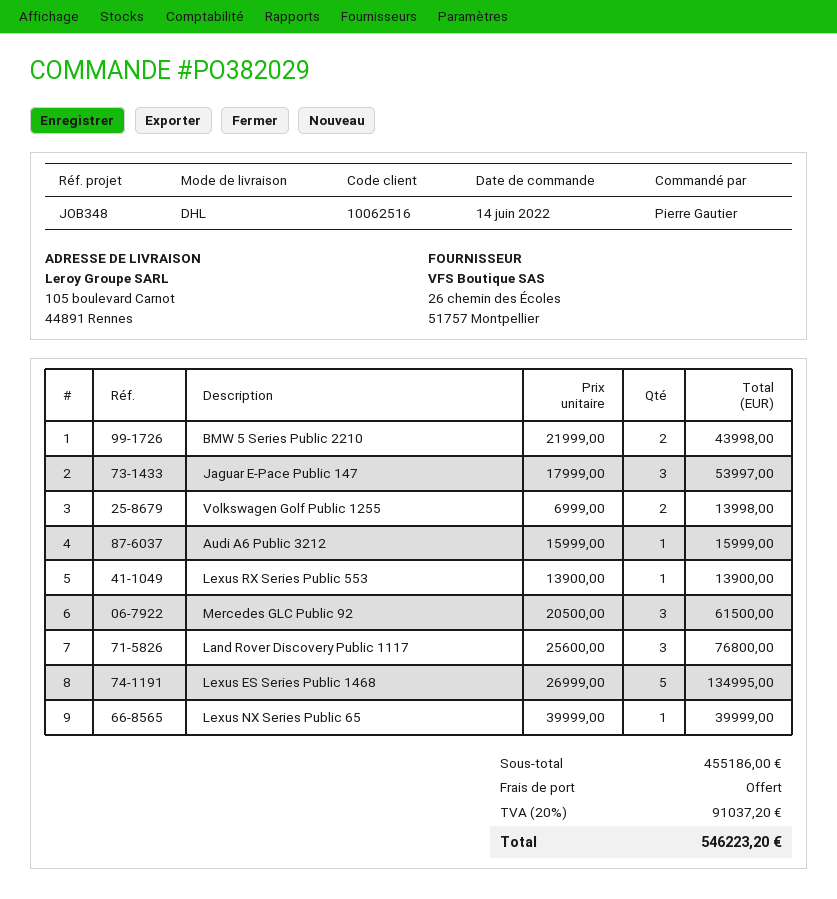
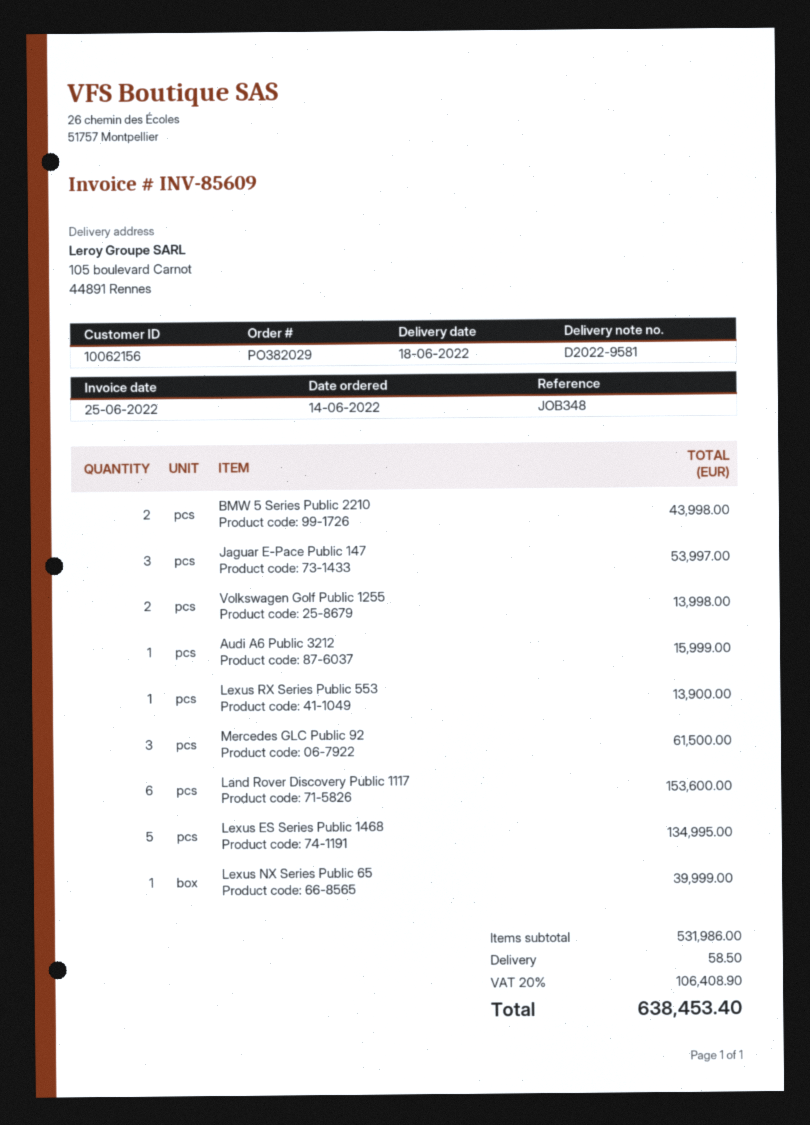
customer number: 10062516 -> 10062156
Land Rover Discovery Public 1117: 3 for 76800.00 -> 6 for 153600.00
subtotal: 455186.00 -> 531986.00
shipping: 0.00 -> 58.50
tax: 20% = 91037.20 -> 20% = 106408.90
total: 546223.20 -> 638453.40

